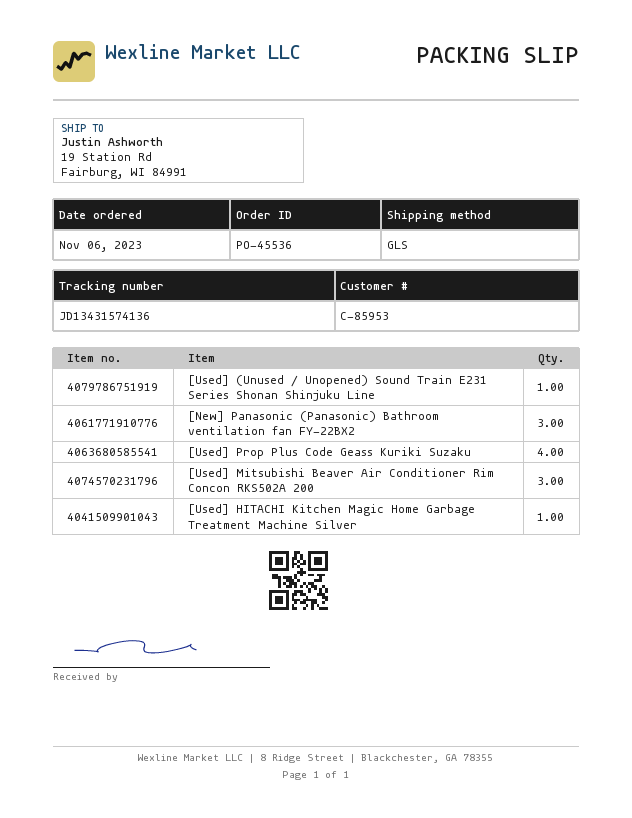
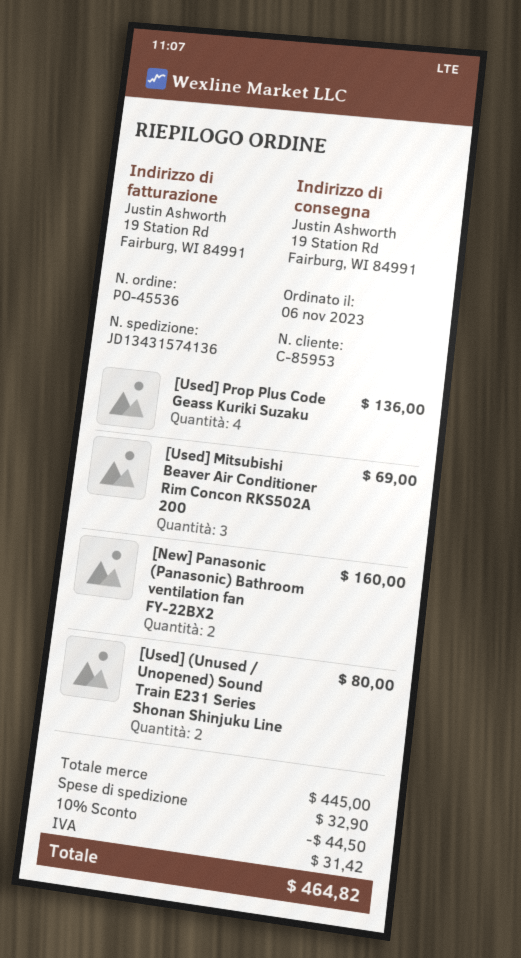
[Used] (Unused / Unopened) Sound Train E231 Series Shonan Shinjuku Line: 1 -> 2
[New] Panasonic (Panasonic) Bathroom ventilation fan FY-22BX2: 3 -> 2
[Used] HITACHI Kitchen Magic Home Garbage Treatment Machine Silver: 1 -> none

